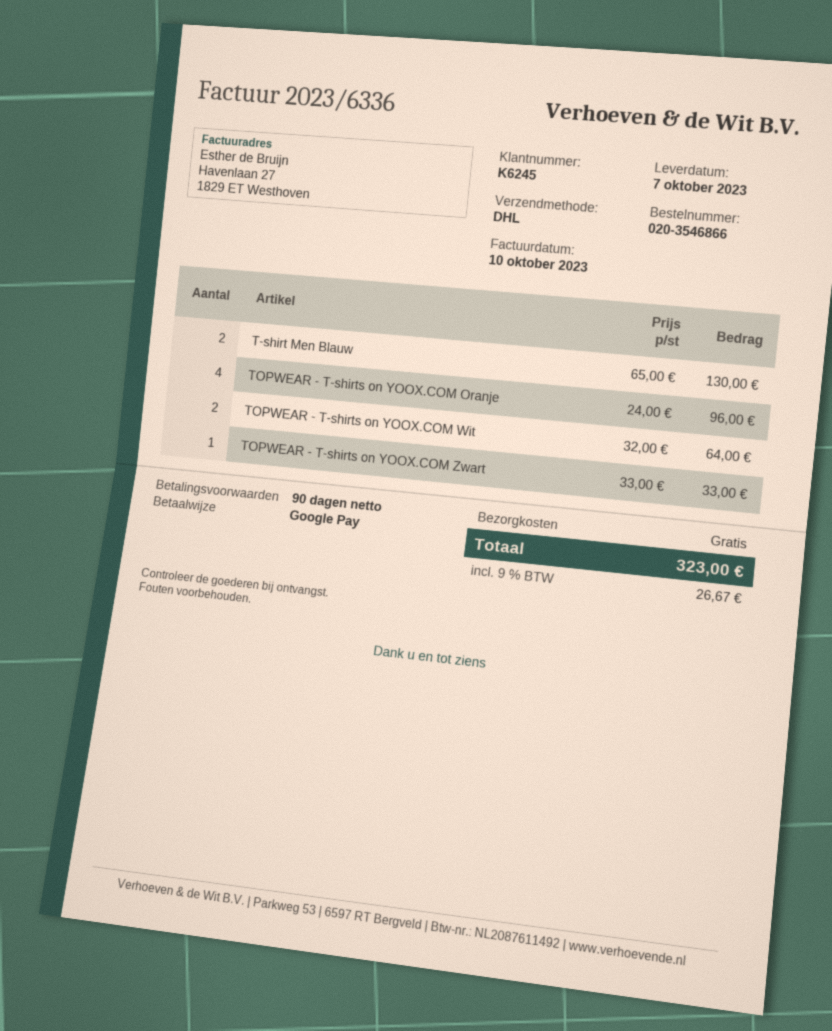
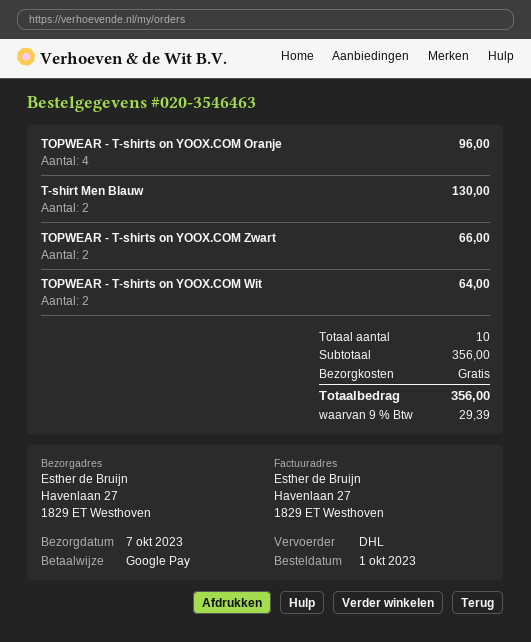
order number: 020-3546866 -> 020-3546463
TOPWEAR - T-shirts on YOOX.COM Zwart: 1 for 33.00 -> 2 for 66.00
tax: 9% = 26.67 -> 9% = 29.39
total: 323.00 -> 356.00

